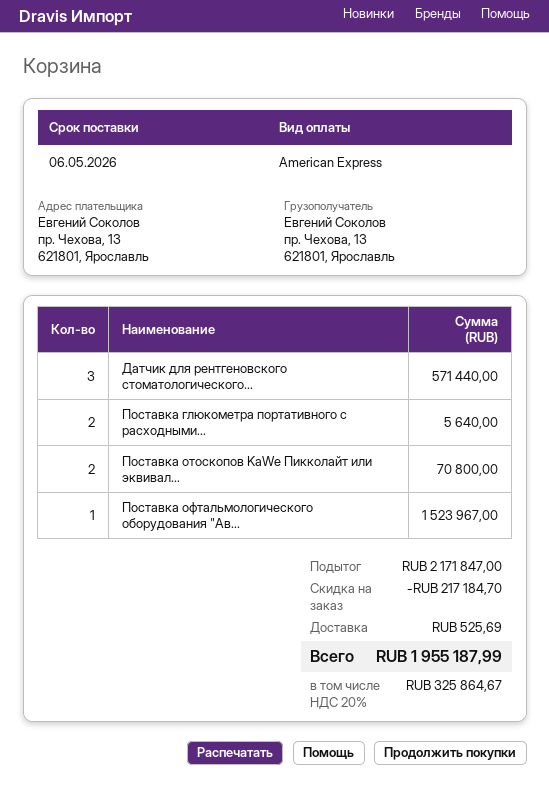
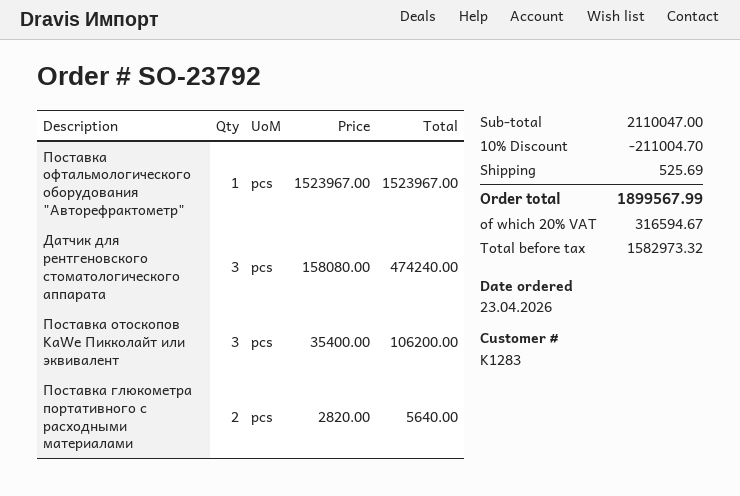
Датчик для рентгеновского стоматологического...: 3 for 571440.00 -> 3 for 474240.00
Поставка отоскопов KaWe Пикколайт или эквивал...: 2 for 70800.00 -> 3 for 106200.00
subtotal: 2171847.00 -> 2110047.00
discount: 217184.70 -> 211004.70
tax: 20% = 325864.67 -> 20% = 316594.67
total: 1955187.99 -> 1899567.99

